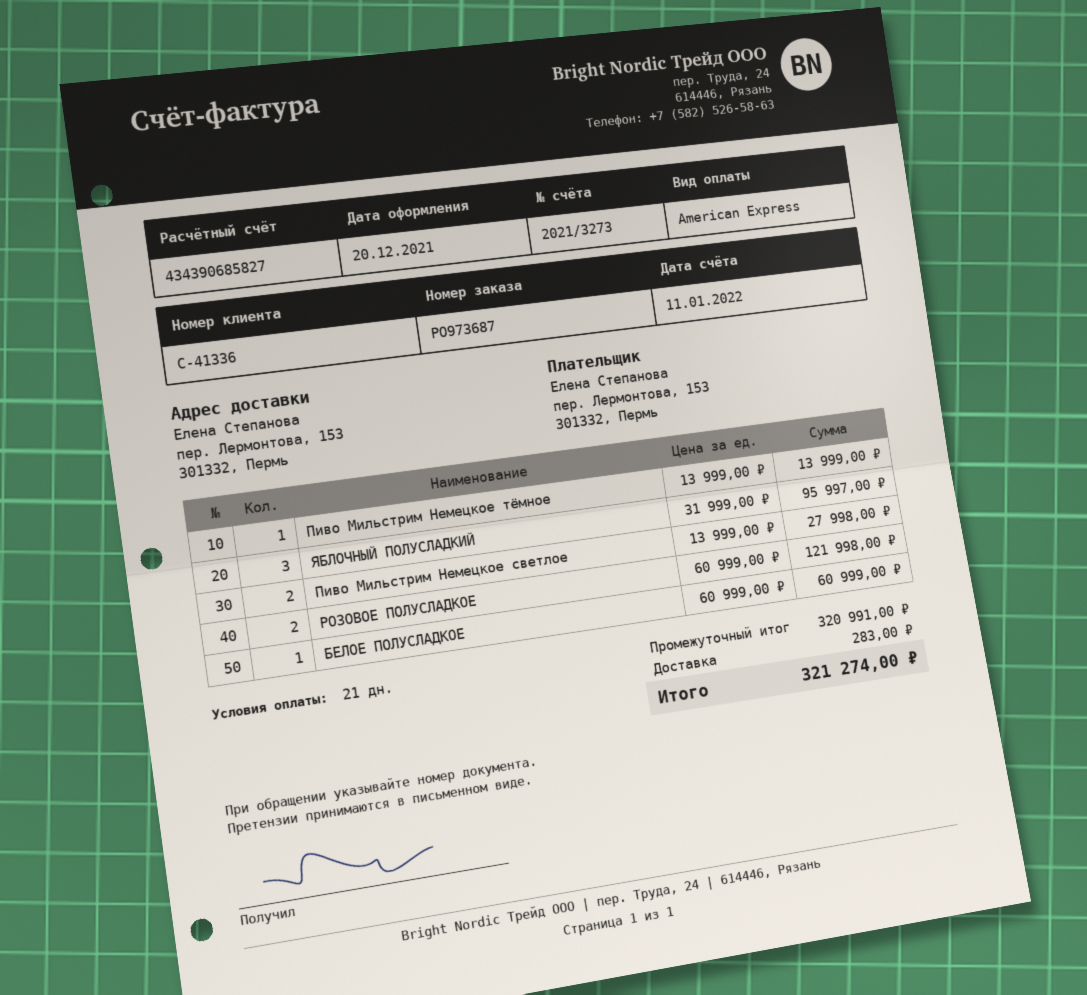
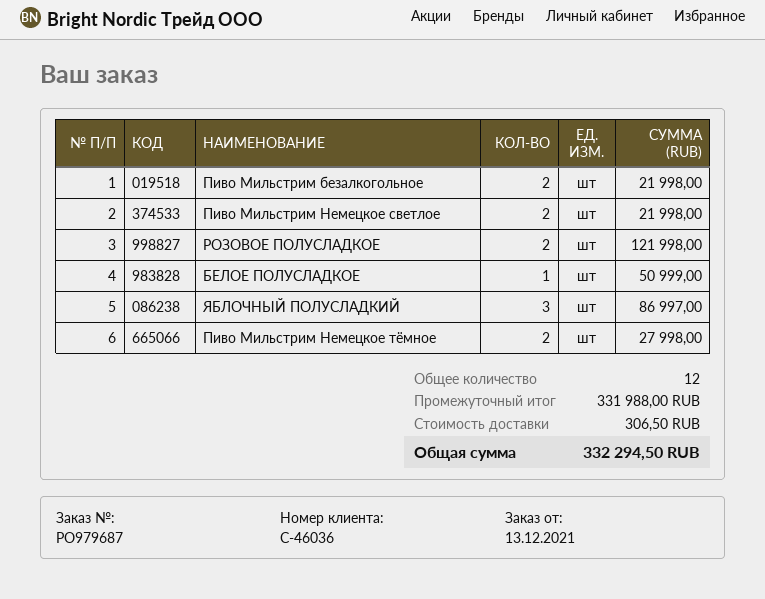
order number: PO973687 -> PO979687
order date: 2021-12-20 -> 2021-12-13
customer number: C-41336 -> C-46036
Пиво Мильстрим Немецкое тёмное: 1 for 13999.00 -> 2 for 27998.00
ЯБЛОЧНЫЙ ПОЛУСЛАДКИЙ: 3 for 95997.00 -> 3 for 86997.00
Пиво Мильстрим Немецкое светлое: 2 for 27998.00 -> 2 for 21998.00
БЕЛОЕ ПОЛУСЛАДКОЕ: 1 for 60999.00 -> 1 for 50999.00
Пиво Мильстрим безалкогольное: none -> 2 for 21998.00
subtotal: 320991.00 -> 331988.00
shipping: 283.00 -> 306.50
total: 321274.00 -> 332294.50

